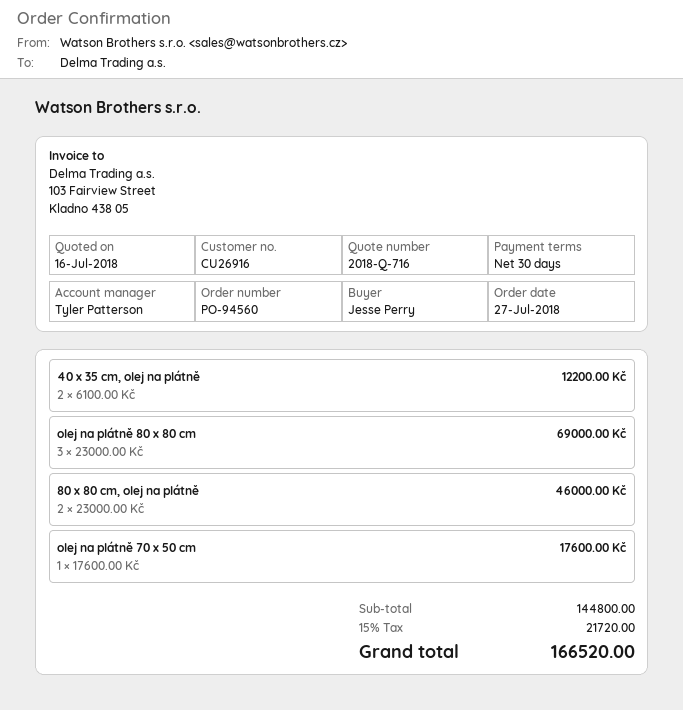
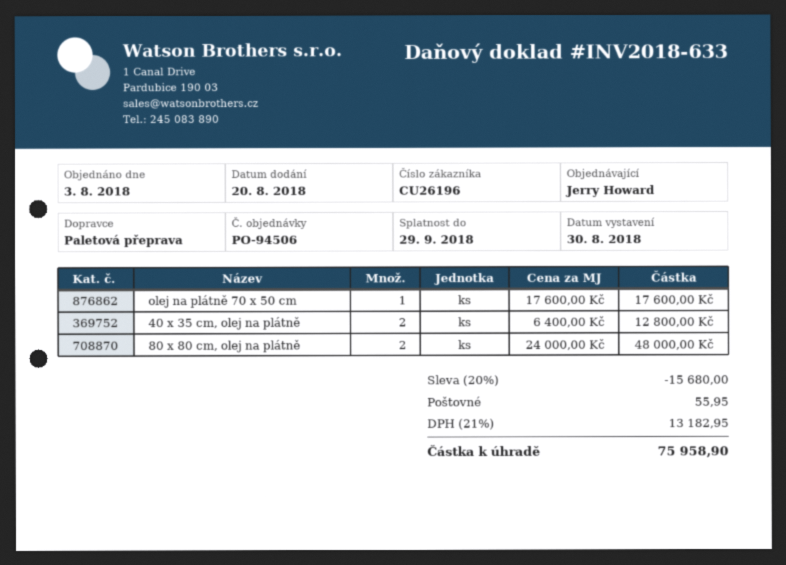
order number: PO-94560 -> PO-94506
order date: 2018-07-27 -> 2018-08-03
customer number: CU26916 -> CU26196
ordered by: Jesse Perry -> Jerry Howard
40 x 35 cm, olej na plátně: 2 x 6100.00 = 12200.00 -> 2 x 6400.00 = 12800.00
olej na plátně 80 x 80 cm: 3 x 23000.00 = 69000.00 -> none
80 x 80 cm, olej na plátně: 2 x 23000.00 = 46000.00 -> 2 x 24000.00 = 48000.00
discount: none -> 20% = 15680.00
shipping: none -> 55.95
tax: 15% = 21720.00 -> 21% = 13182.95
total: 166520.00 -> 75958.90

